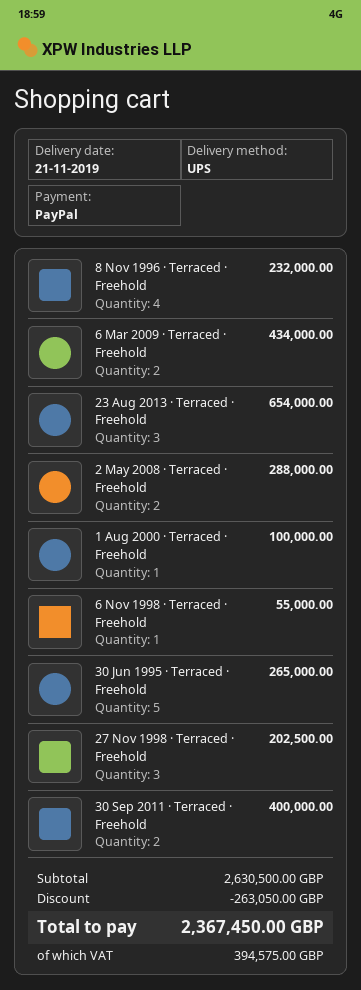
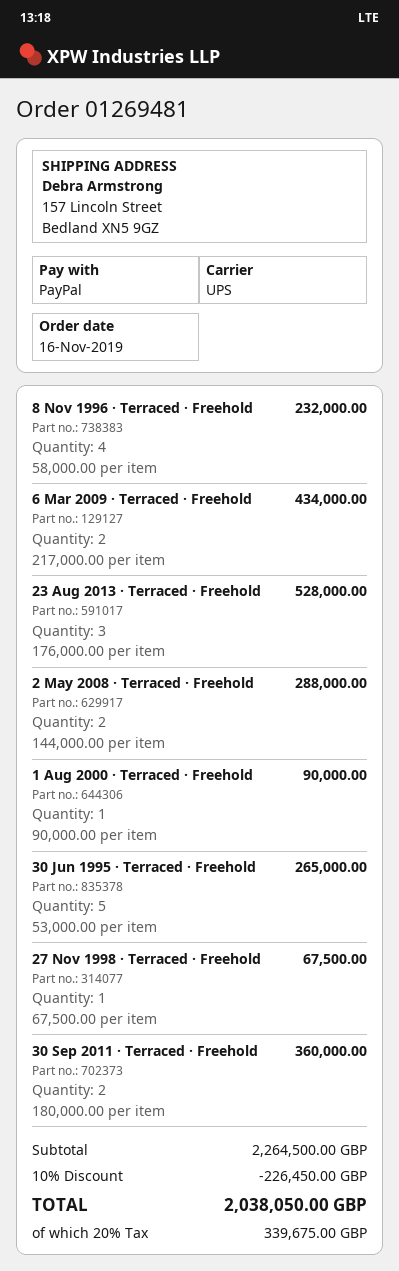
23 Aug 2013 · Terraced · Freehold: 3 for 654000.00 -> 3 for 528000.00
1 Aug 2000 · Terraced · Freehold: 1 for 100000.00 -> 1 for 90000.00
6 Nov 1998 · Terraced · Freehold: 1 for 55000.00 -> none
27 Nov 1998 · Terraced · Freehold: 3 for 202500.00 -> 1 for 67500.00
30 Sep 2011 · Terraced · Freehold: 2 for 400000.00 -> 2 for 360000.00
subtotal: 2630500.00 -> 2264500.00
discount: 263050.00 -> 226450.00
tax: 394575.00 -> 339675.00
total: 2367450.00 -> 2038050.00

